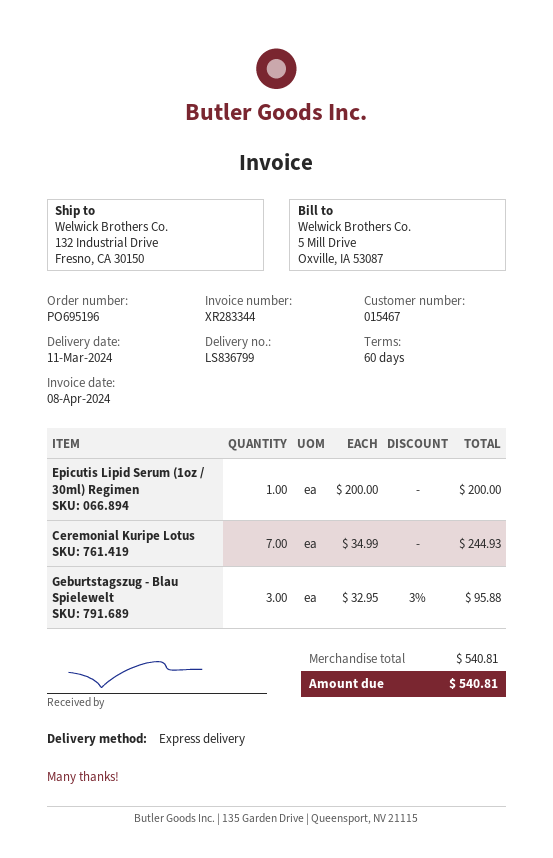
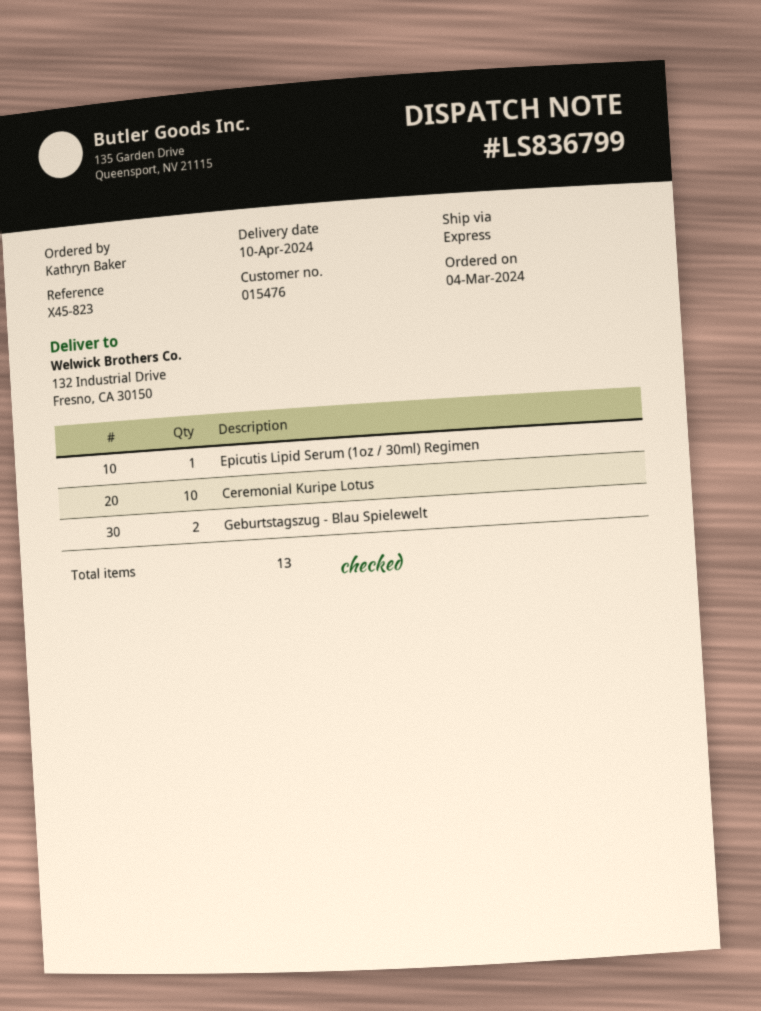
delivery date: 2024-03-11 -> 2024-04-10
customer number: 015467 -> 015476
Ceremonial Kuripe Lotus: 7 -> 10
Geburtstagszug - Blau Spielewelt: 3 -> 2

